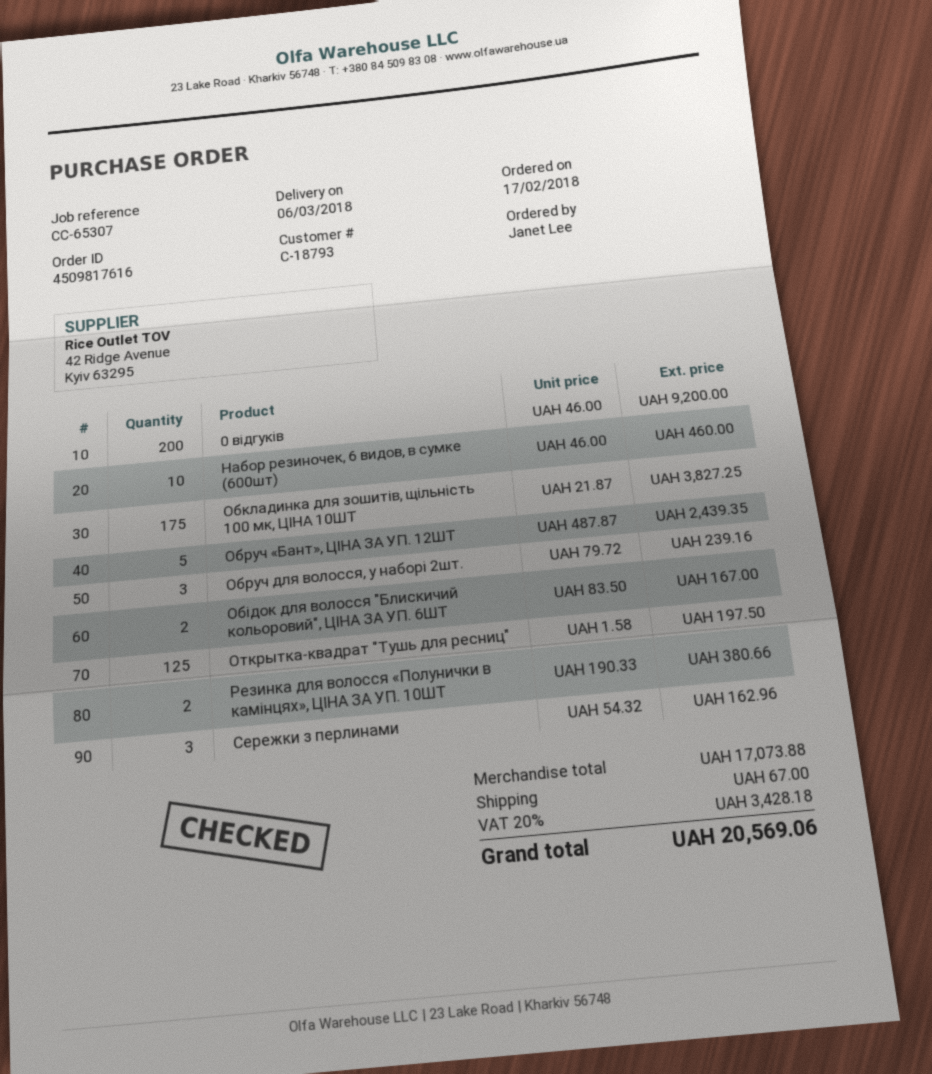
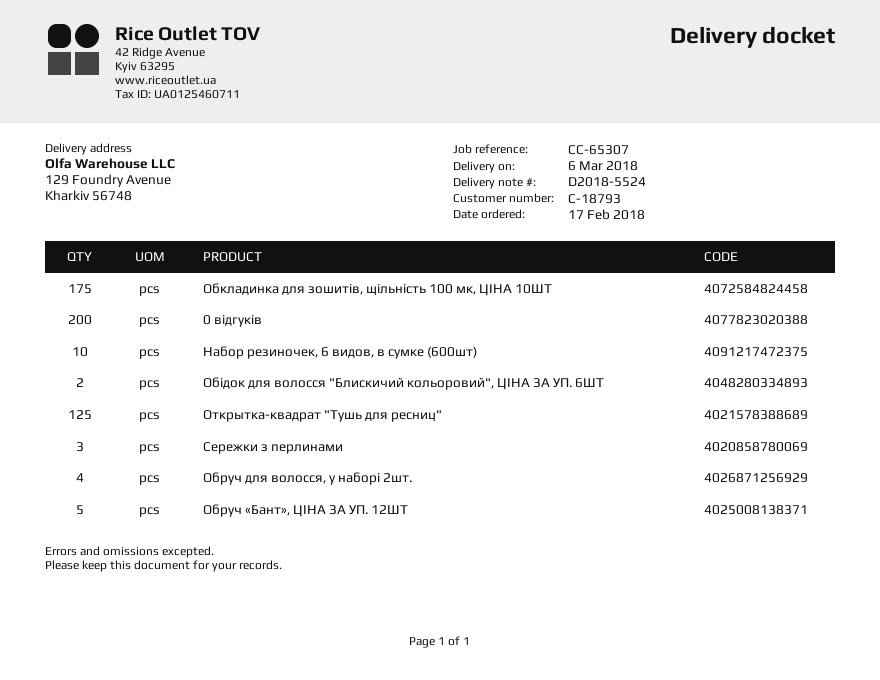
Обруч для волосся, у наборі 2шт.: 3 -> 4
Резинка для волосся «Полунички в камінцях», ЦІНА ЗА УП. 10ШТ: 2 -> none

